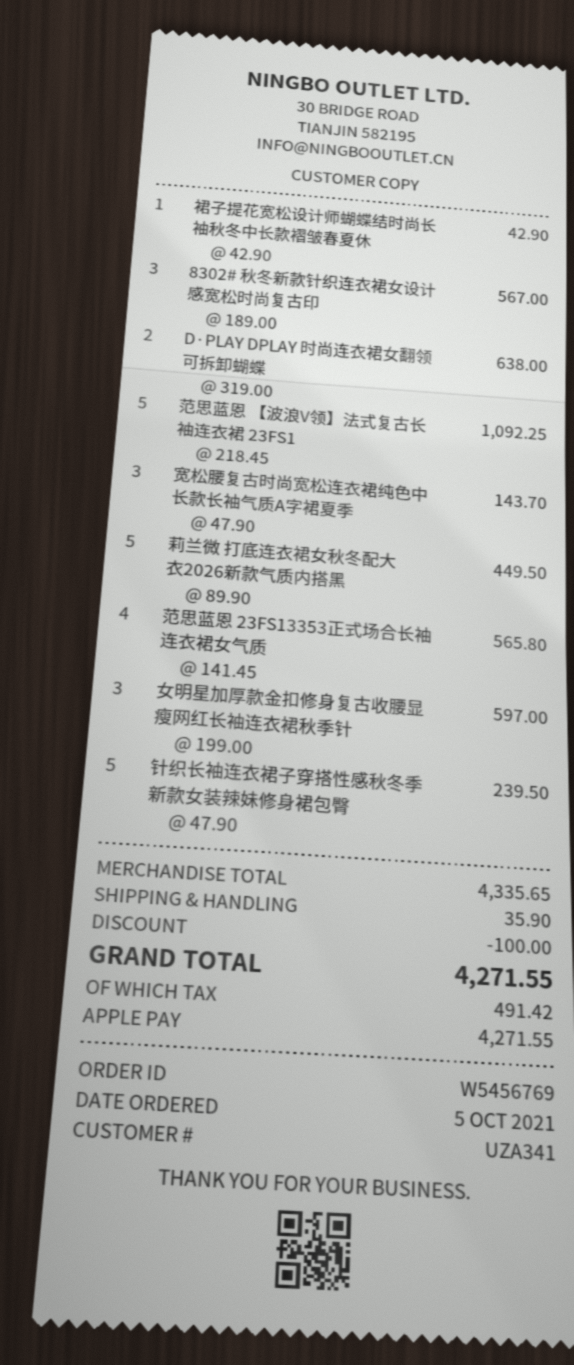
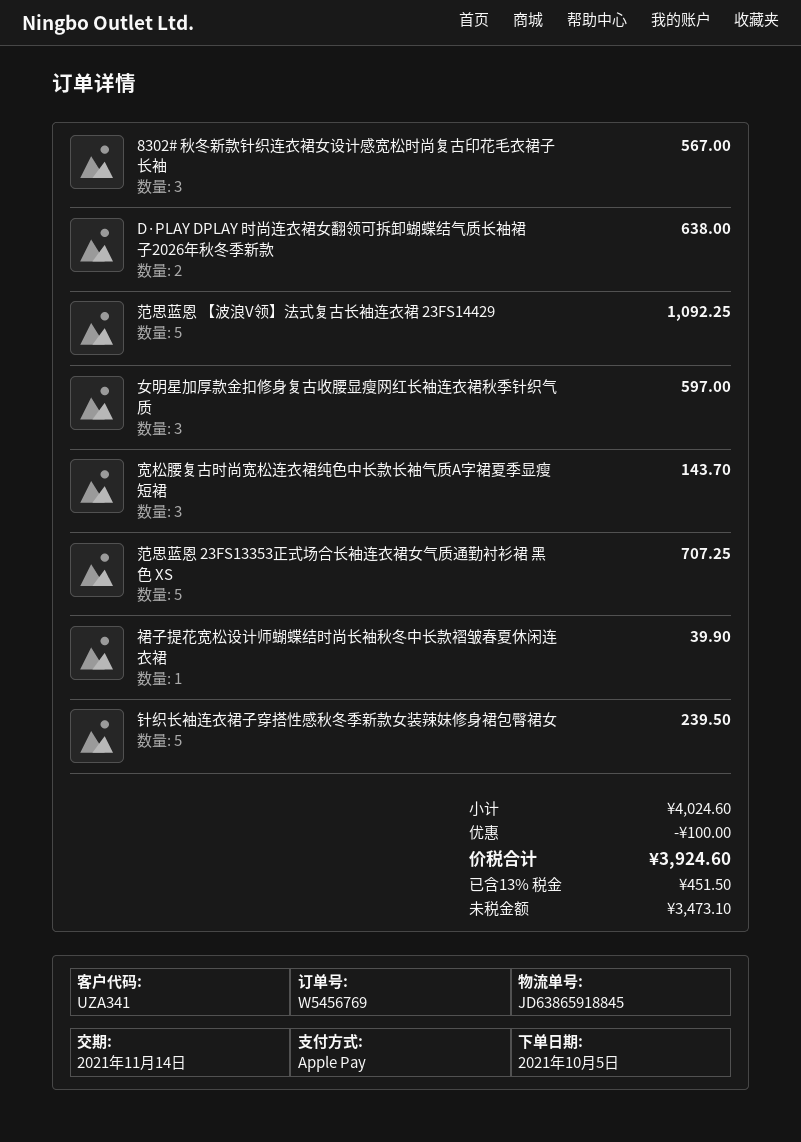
裙子提花宽松设计师蝴蝶结时尚长袖秋冬中长款褶皱春夏休: 1 for 42.90 -> 1 for 39.90
莉兰微 打底连衣裙女秋冬配大衣2026新款气质内搭黑: 5 for 449.50 -> none
范思蓝恩 23FS13353正式场合长袖连衣裙女气质: 4 for 565.80 -> 5 for 707.25
subtotal: 4335.65 -> 4024.60
shipping: 35.90 -> none
tax: 491.42 -> 451.50
total: 4271.55 -> 3924.60

